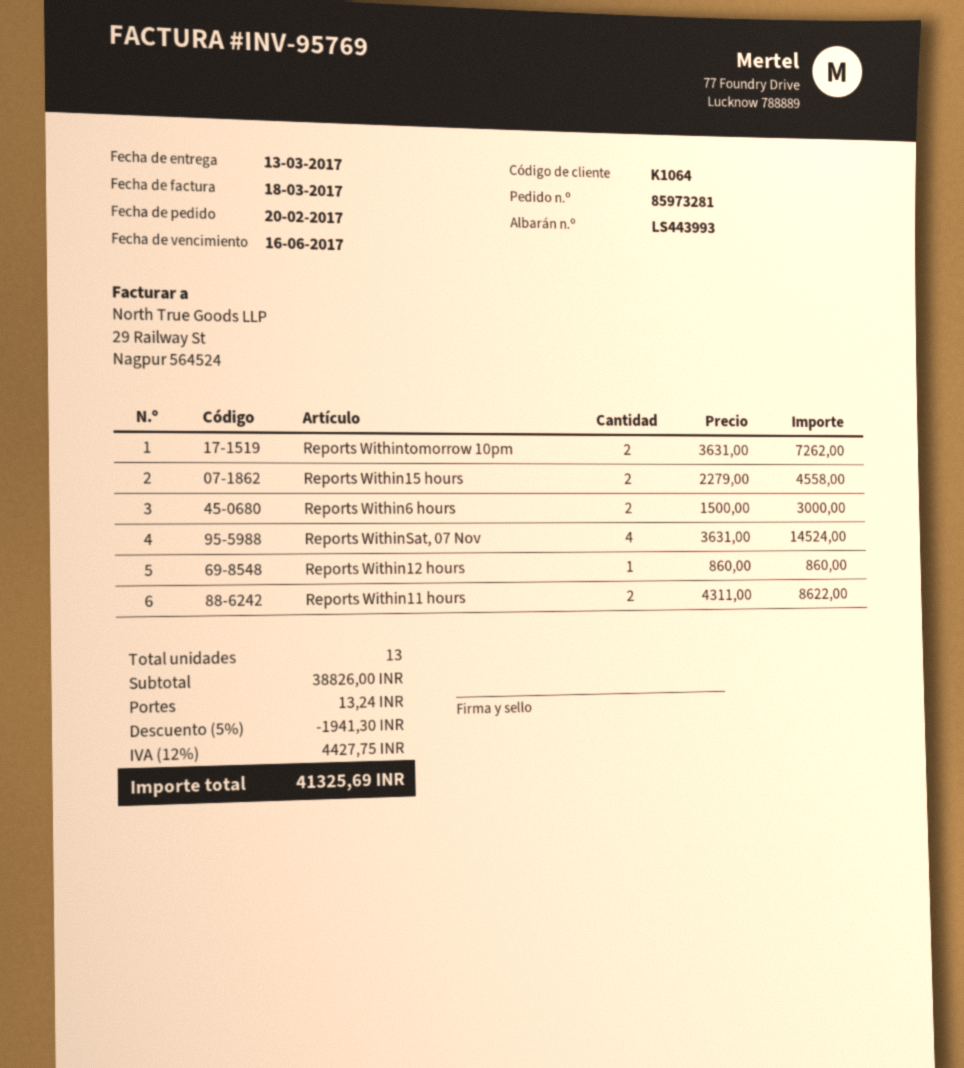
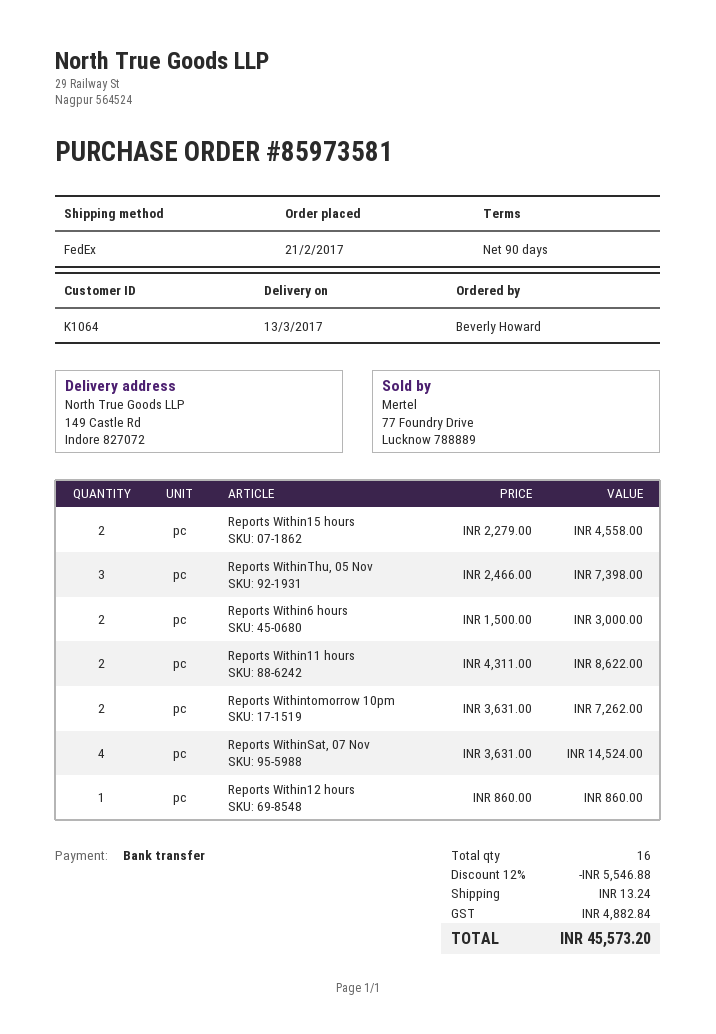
order number: 85973281 -> 85973581
order date: 2017-02-20 -> 2017-02-21
Reports WithinThu, 05 Nov: none -> 3 x 2466.00 = 7398.00
total quantity: 13 -> 16
discount: 5% = 1941.30 -> 12% = 5546.88
tax: 4427.75 -> 4882.84
total: 41325.69 -> 45573.20

